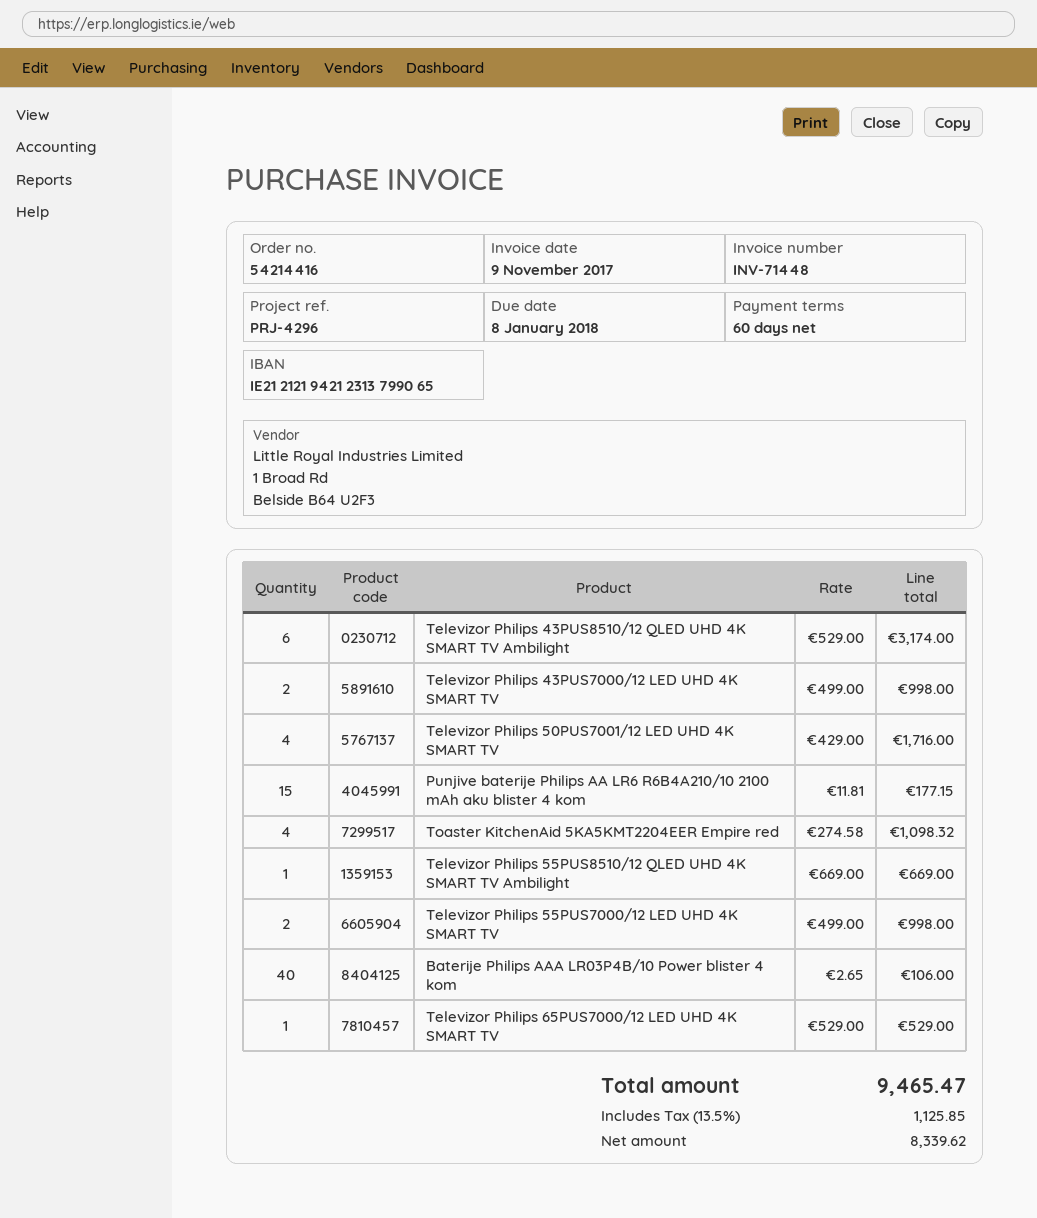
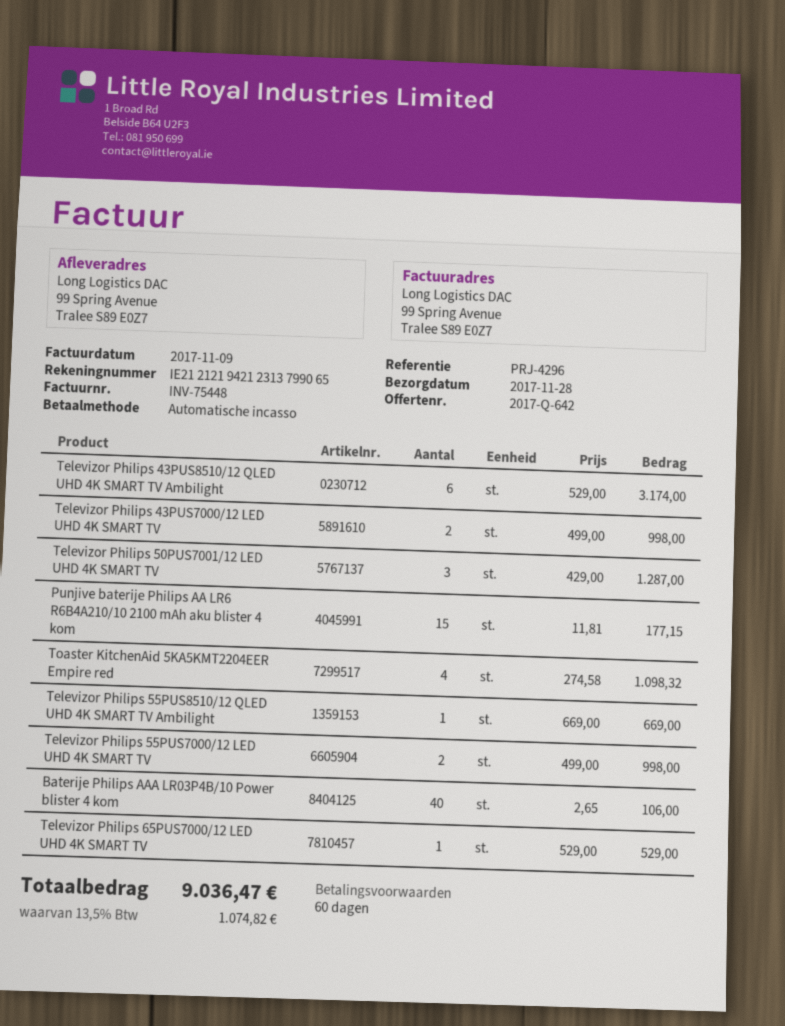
invoice number: INV-71448 -> INV-75448
Televizor Philips 50PUS7001/12 LED UHD 4K SMART TV: 4 x 429.00 = 1716.00 -> 3 x 429.00 = 1287.00
tax: 13.5% = 1125.85 -> 13.5% = 1074.82
total: 9465.47 -> 9036.47

